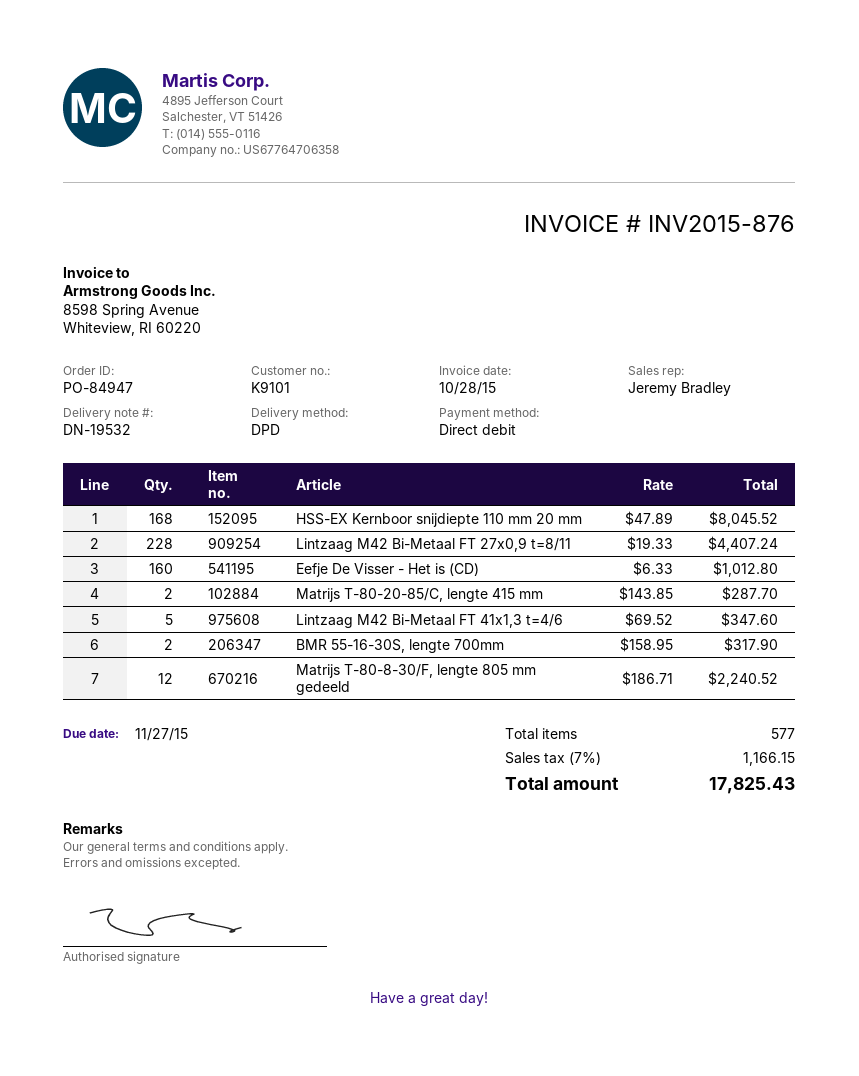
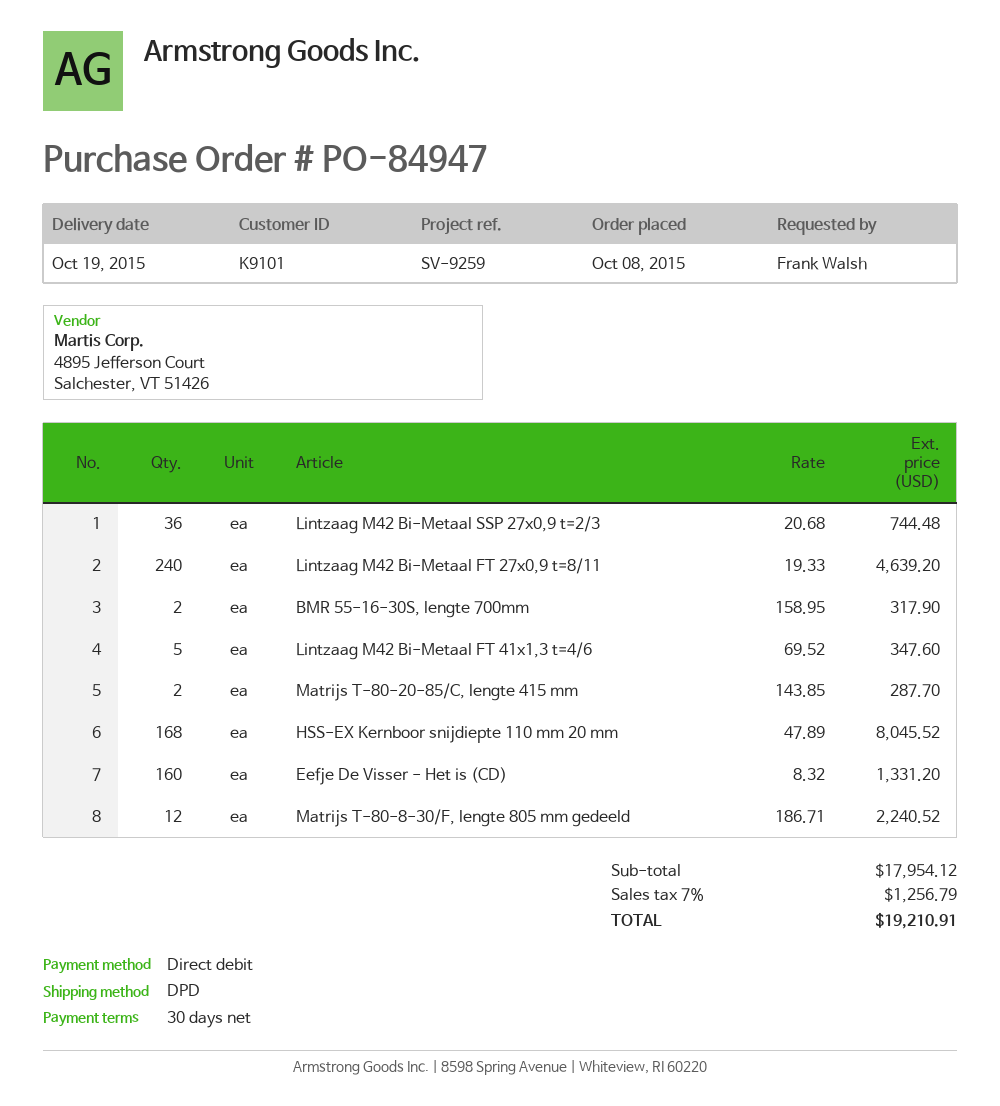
Lintzaag M42 Bi-Metaal FT 27x0,9 t=8/11: 228 x 19.33 = 4407.24 -> 240 x 19.33 = 4639.20
Eefje De Visser - Het is (CD): 160 x 6.33 = 1012.80 -> 160 x 8.32 = 1331.20
Lintzaag M42 Bi-Metaal SSP 27x0,9 t=2/3: none -> 36 x 20.68 = 744.48
tax: 7% = 1166.15 -> 7% = 1256.79
total: 17825.43 -> 19210.91

